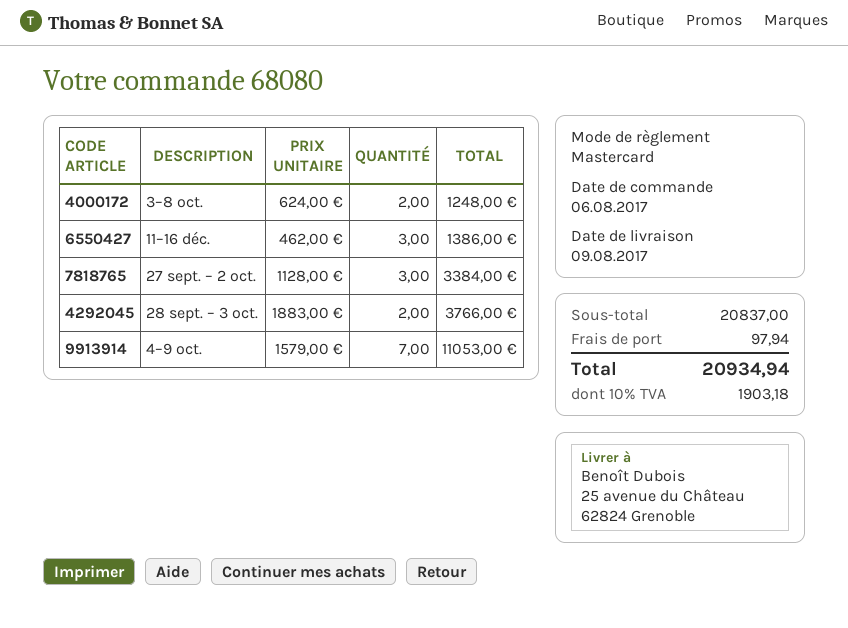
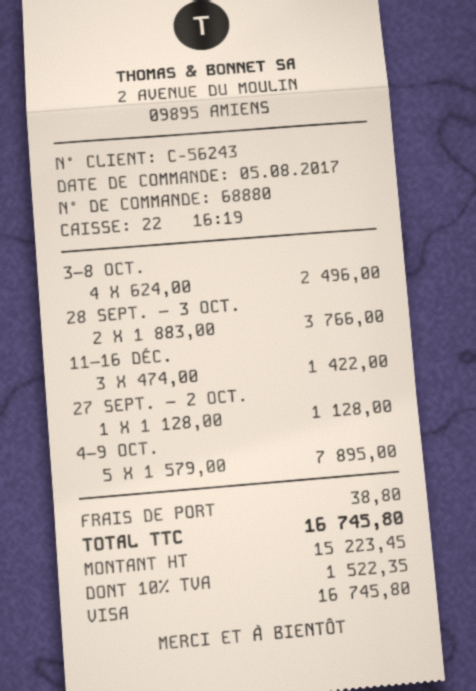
order number: 68080 -> 68880
order date: 2017-08-06 -> 2017-08-05
payment method: Mastercard -> Visa
3–8 oct.: 2 x 624.00 = 1248.00 -> 4 x 624.00 = 2496.00
11–16 déc.: 3 x 462.00 = 1386.00 -> 3 x 474.00 = 1422.00
27 sept. – 2 oct.: 3 x 1128.00 = 3384.00 -> 1 x 1128.00 = 1128.00
4–9 oct.: 7 x 1579.00 = 11053.00 -> 5 x 1579.00 = 7895.00
shipping: 97.94 -> 38.80
tax: 10% = 1903.18 -> 10% = 1522.35
total: 20934.94 -> 16745.80

